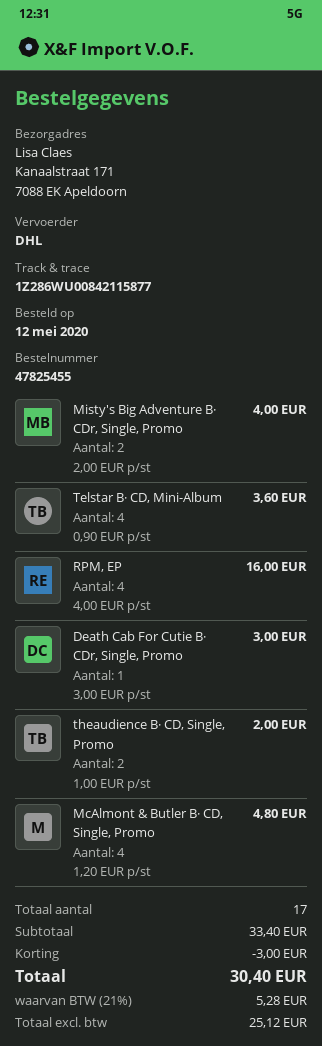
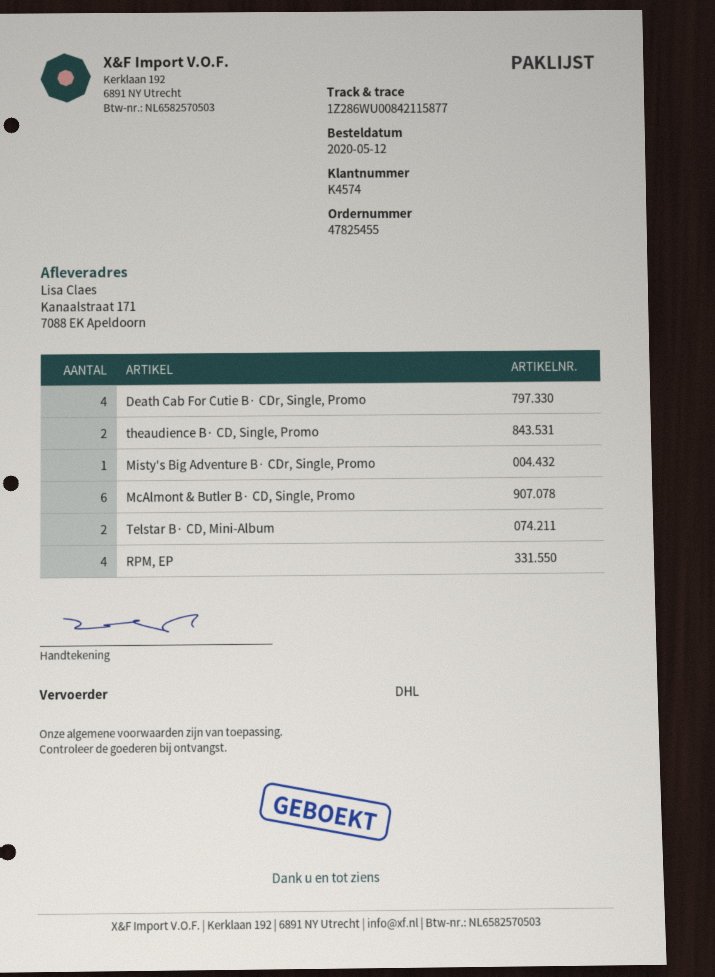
Misty's Big Adventure Β· CDr, Single, Promo: 2 -> 1
Telstar Β· CD, Mini-Album: 4 -> 2
Death Cab For Cutie Β· CDr, Single, Promo: 1 -> 4
McAlmont & Butler Β· CD, Single, Promo: 4 -> 6

